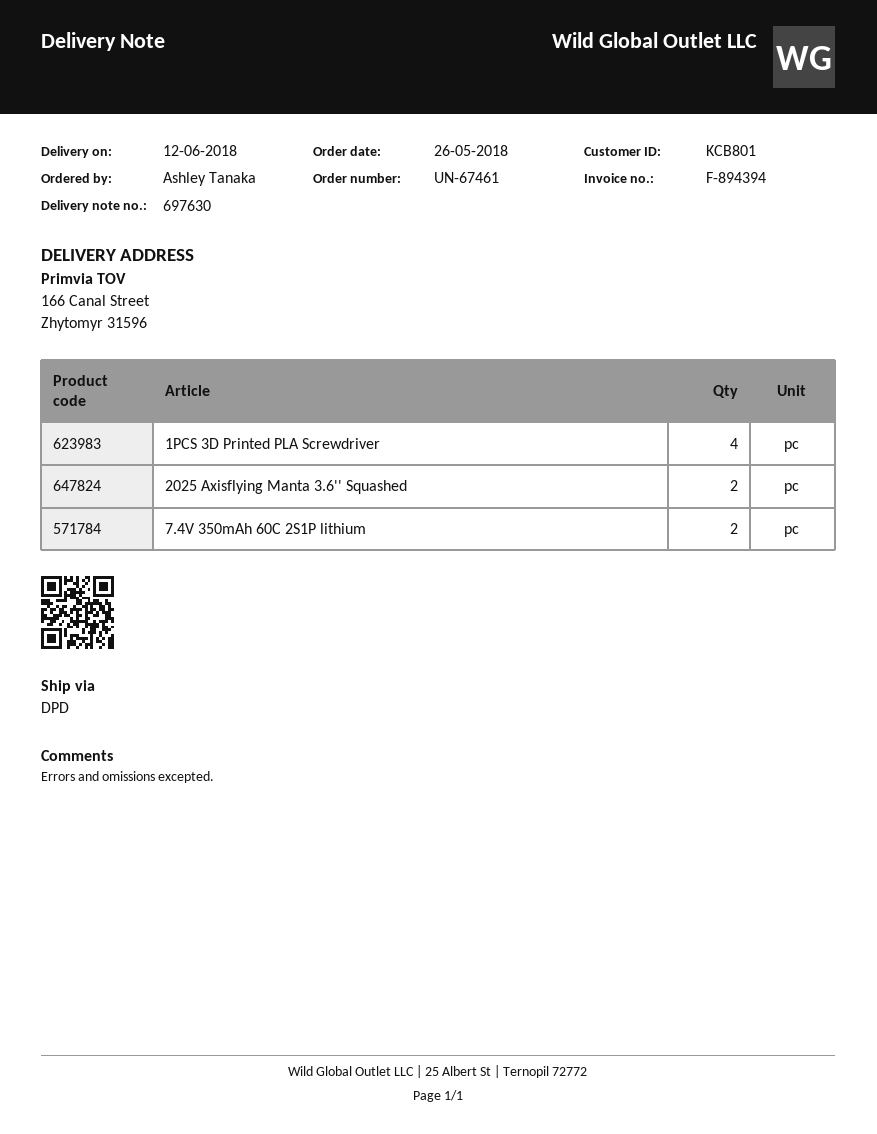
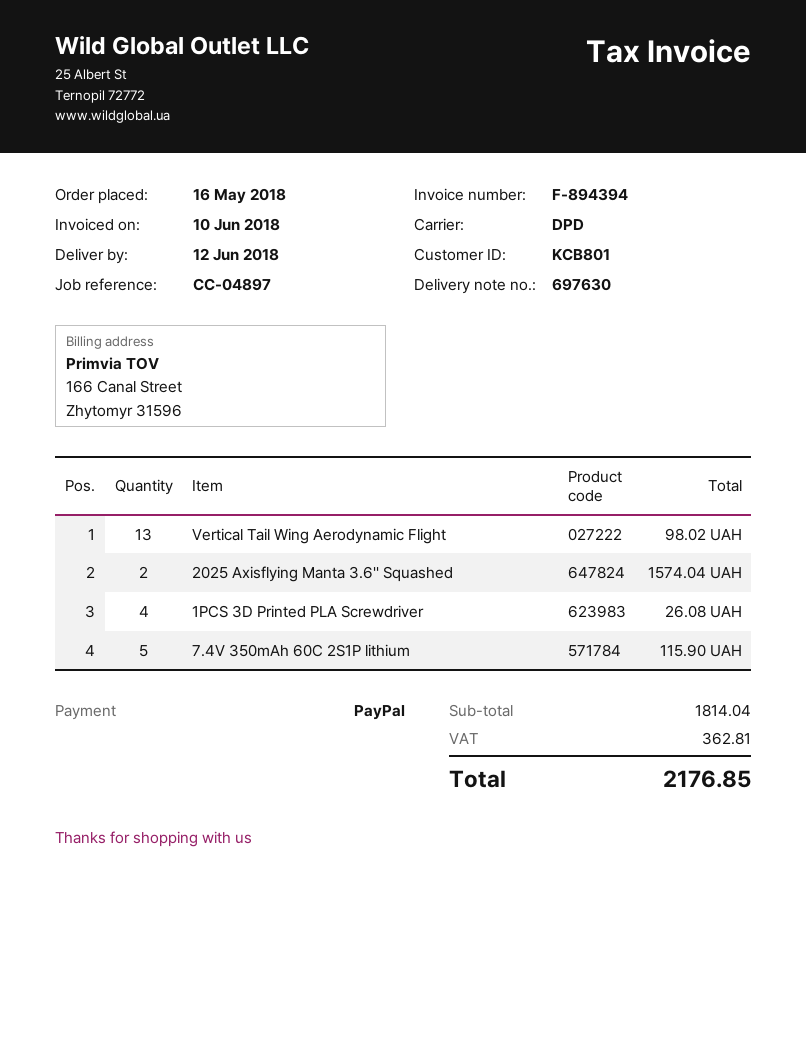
order date: 2018-05-26 -> 2018-05-16
7.4V 350mAh 60C 2S1P lithium: 2 -> 5
Vertical Tail Wing Aerodynamic Flight: none -> 13

